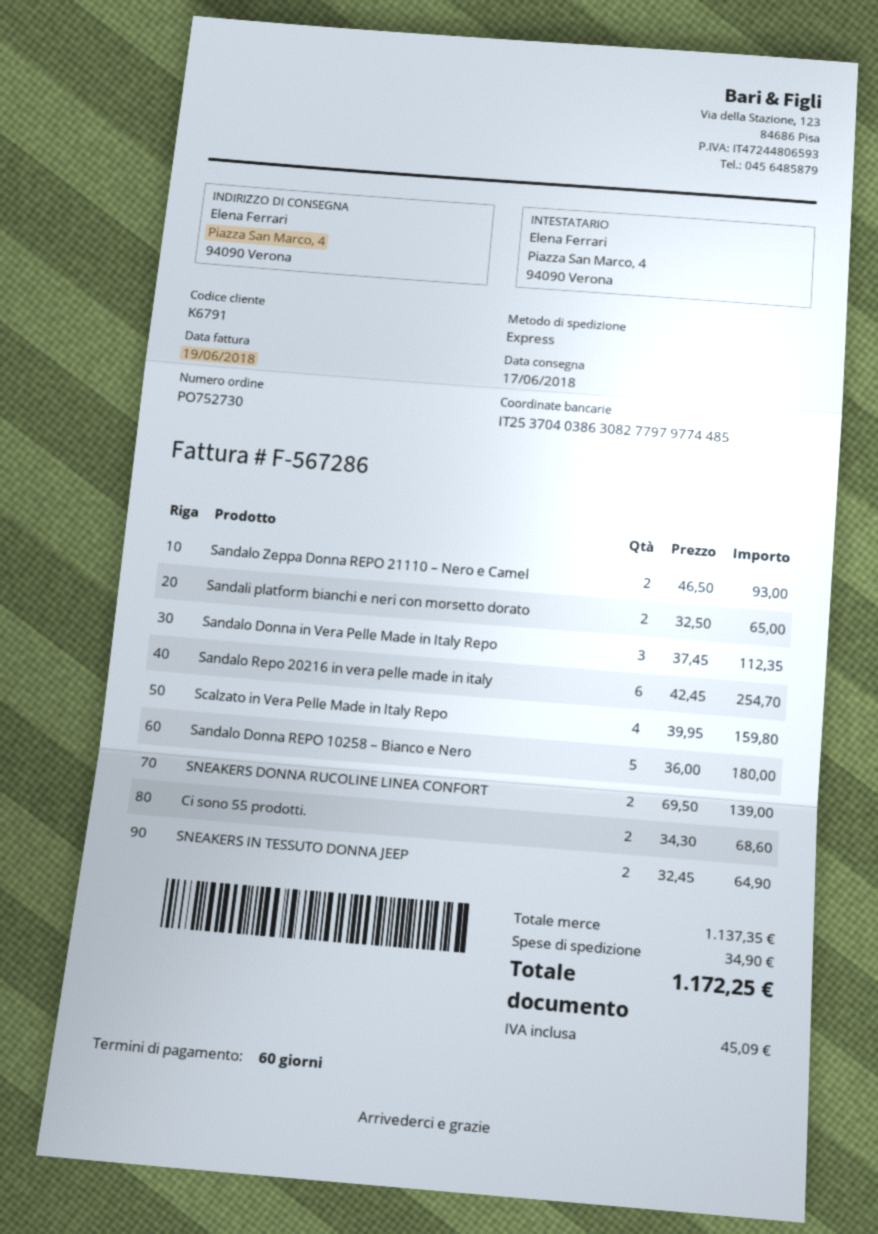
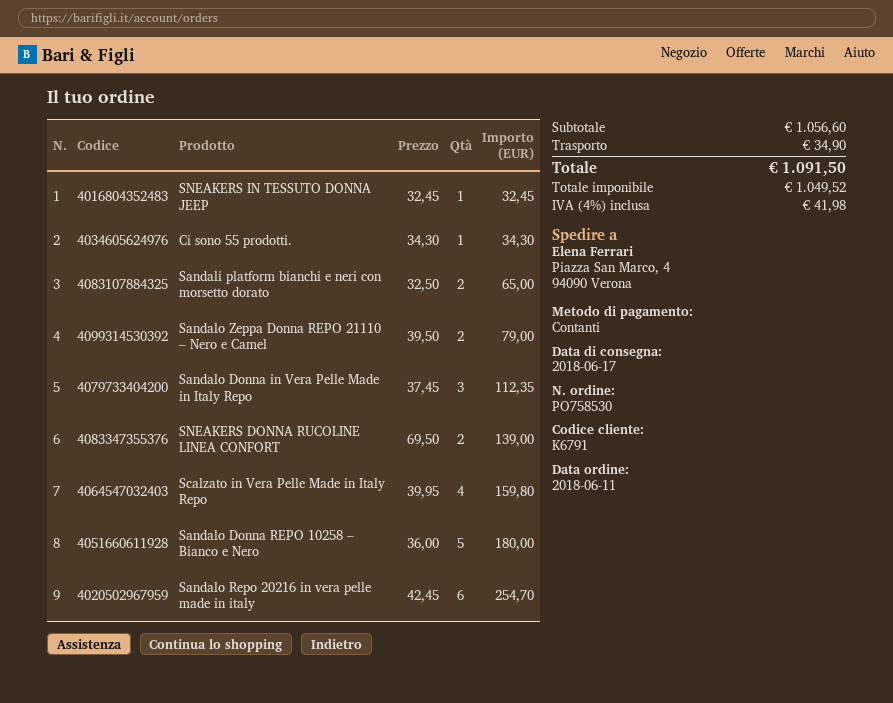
order number: PO752730 -> PO758530
Sandalo Zeppa Donna REPO 21110 – Nero e Camel: 2 x 46.50 = 93.00 -> 2 x 39.50 = 79.00
Ci sono 55 prodotti.: 2 x 34.30 = 68.60 -> 1 x 34.30 = 34.30
SNEAKERS IN TESSUTO DONNA JEEP: 2 x 32.45 = 64.90 -> 1 x 32.45 = 32.45
subtotal: 1137.35 -> 1056.60
tax: 45.09 -> 41.98
total: 1172.25 -> 1091.50

